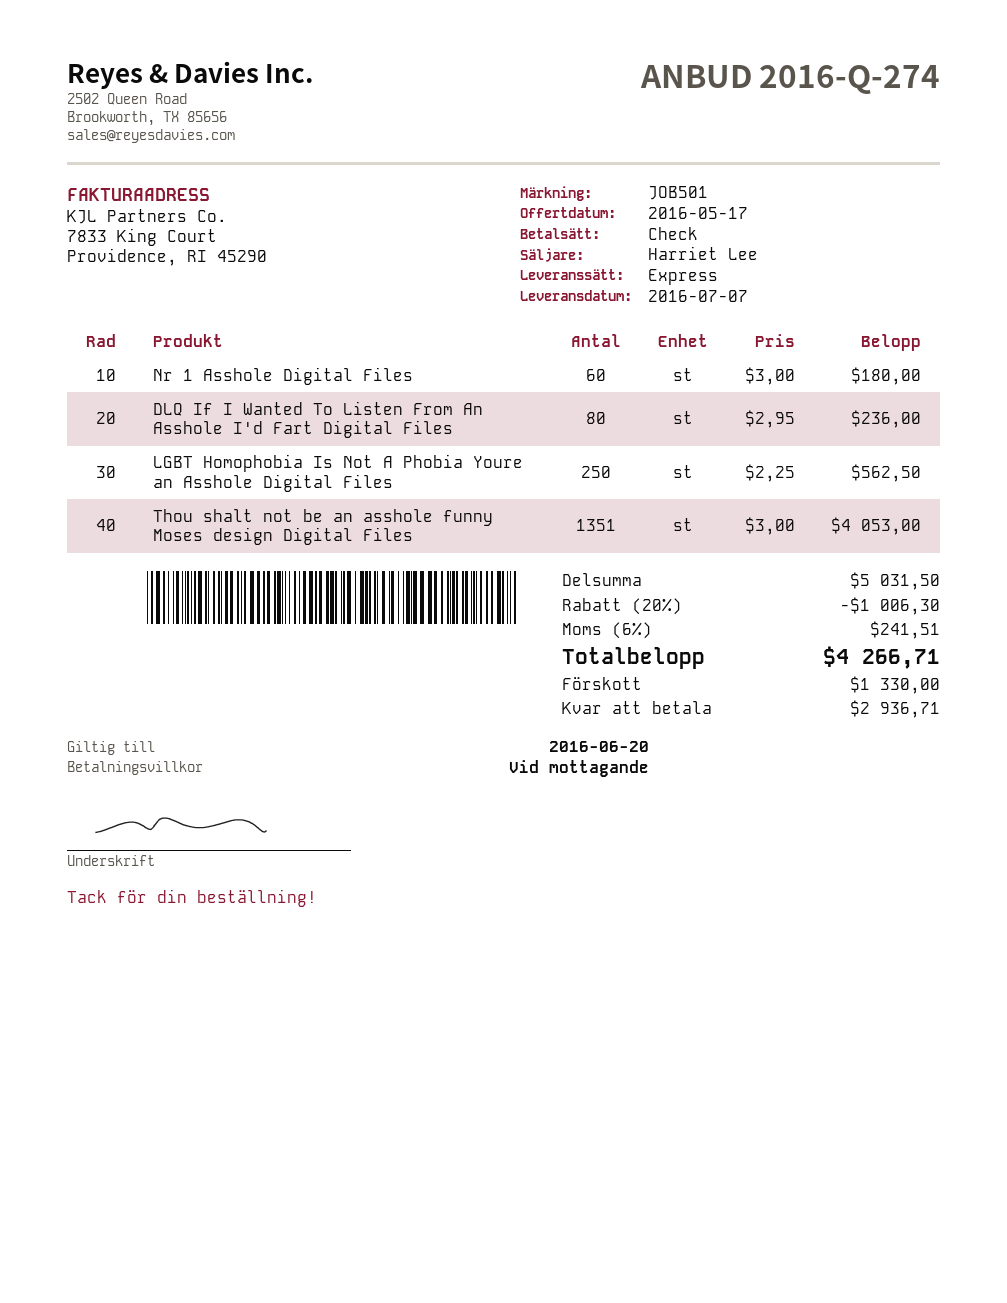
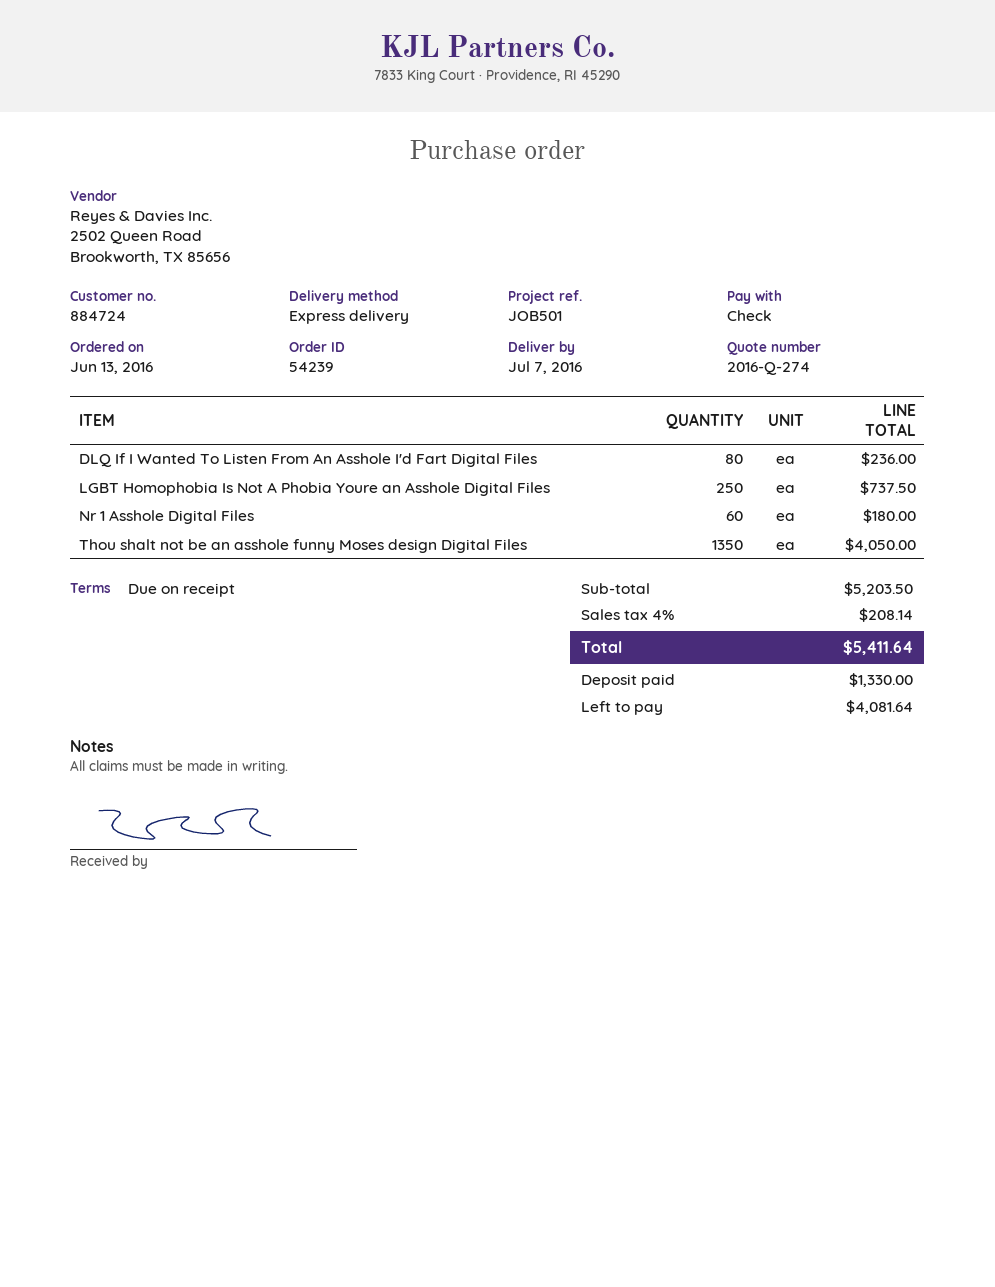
LGBT Homophobia Is Not A Phobia Youre an Asshole Digital Files: 250 for 562.50 -> 250 for 737.50
Thou shalt not be an asshole funny Moses design Digital Files: 1351 for 4053.00 -> 1350 for 4050.00
subtotal: 5031.50 -> 5203.50
discount: 20% = 1006.30 -> none
tax: 6% = 241.51 -> 4% = 208.14
total: 4266.71 -> 5411.64
balance: 2936.71 -> 4081.64

